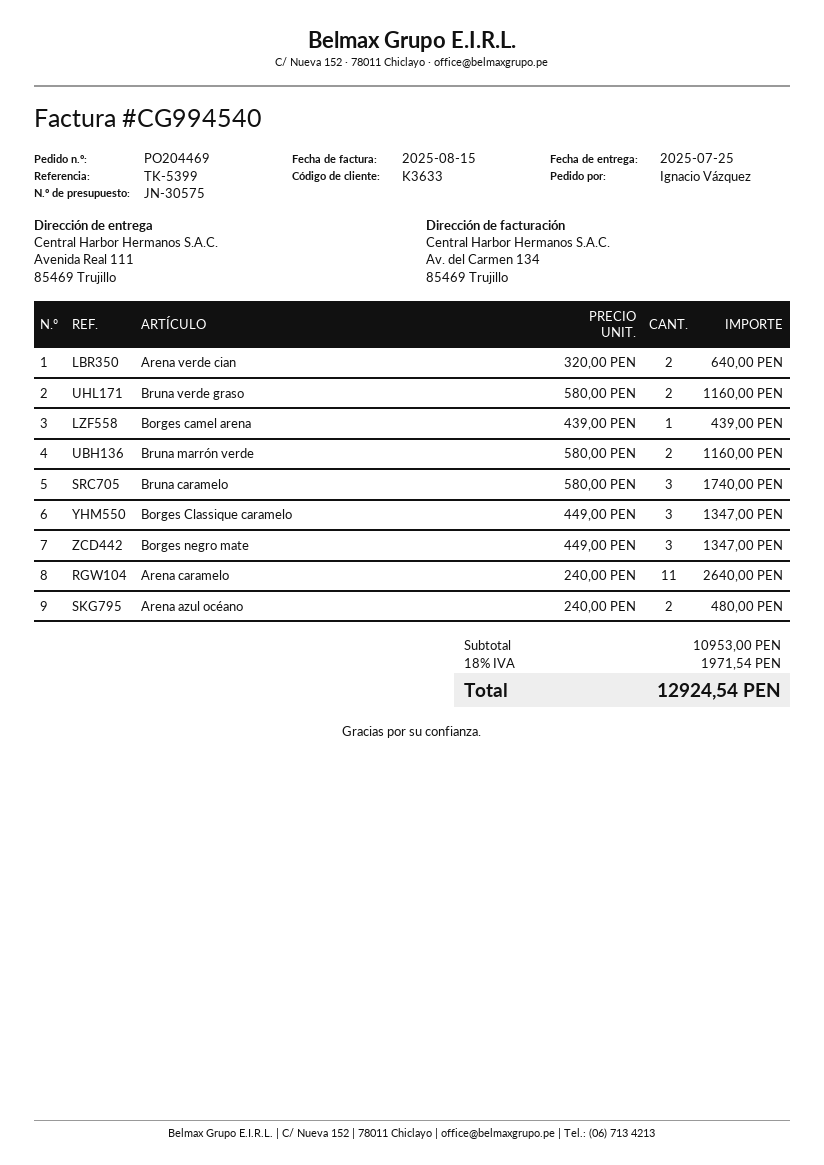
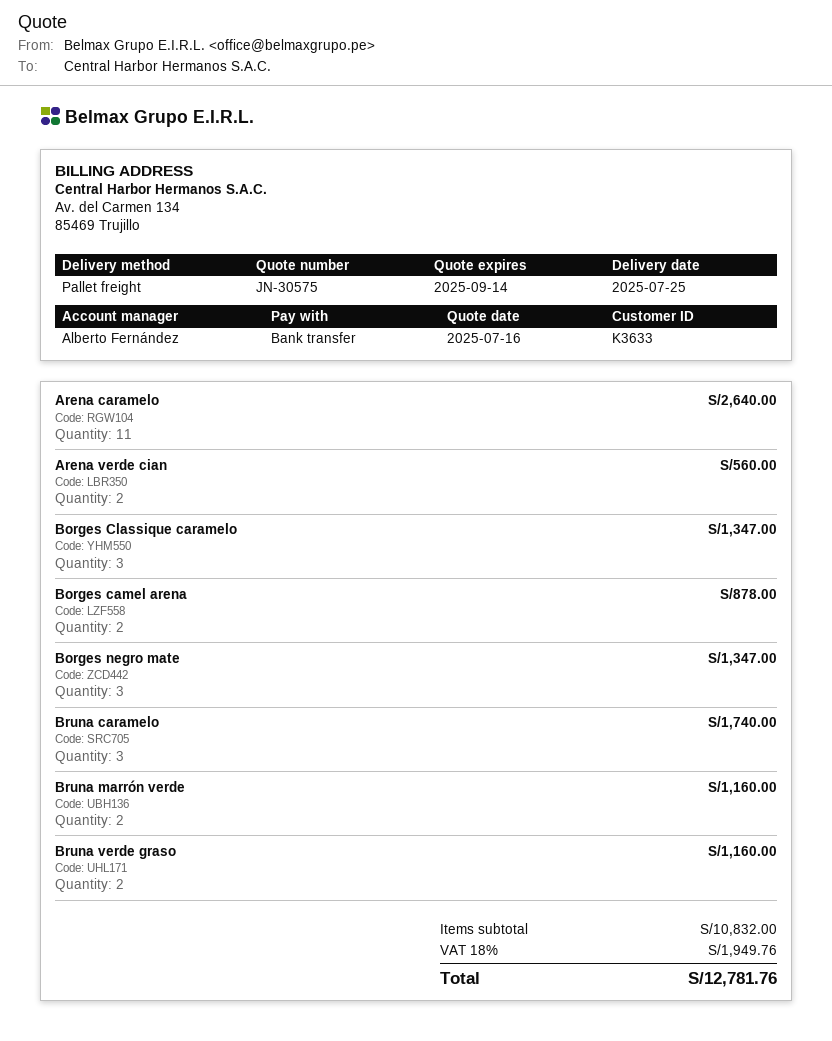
Arena verde cian: 2 for 640.00 -> 2 for 560.00
Borges camel arena: 1 for 439.00 -> 2 for 878.00
Arena azul océano: 2 for 480.00 -> none
subtotal: 10953.00 -> 10832.00
tax: 18% = 1971.54 -> 18% = 1949.76
total: 12924.54 -> 12781.76

